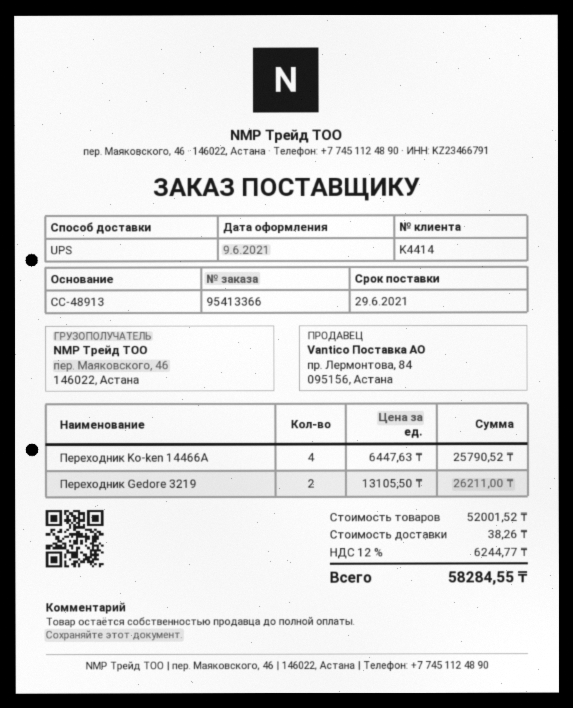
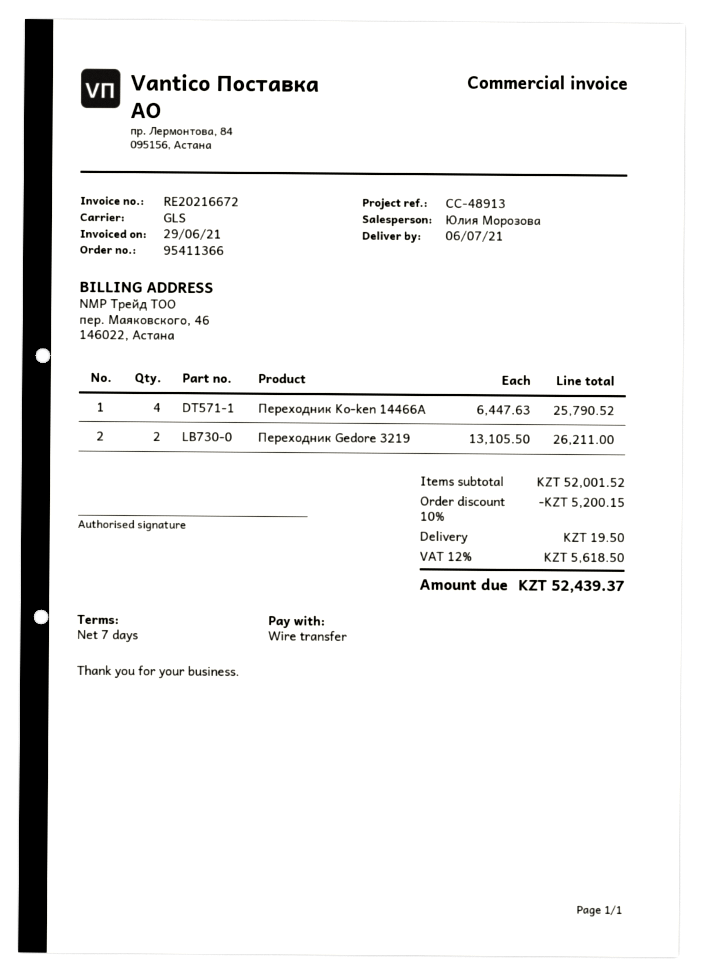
order number: 95413366 -> 95411366
delivery date: 2021-06-29 -> 2021-07-06
shipping method: UPS -> GLS
discount: none -> 10% = 5200.15
shipping: 38.26 -> 19.50
tax: 12% = 6244.77 -> 12% = 5618.50
total: 58284.55 -> 52439.37

